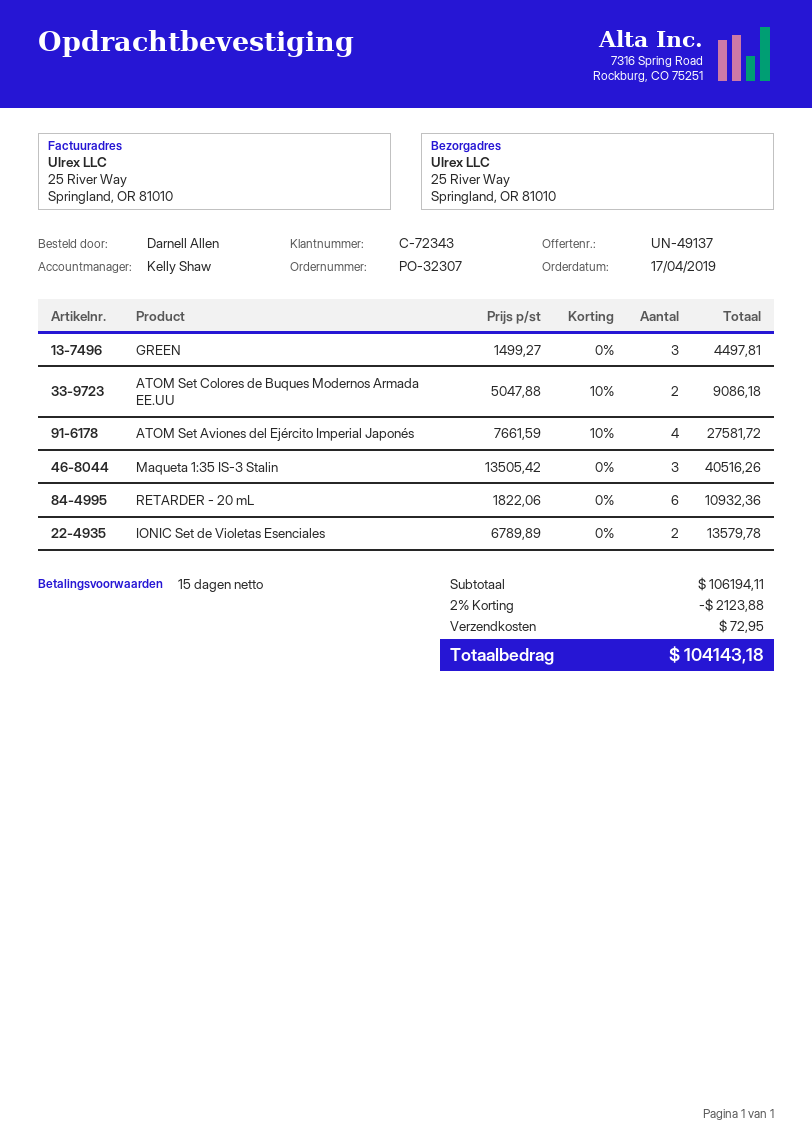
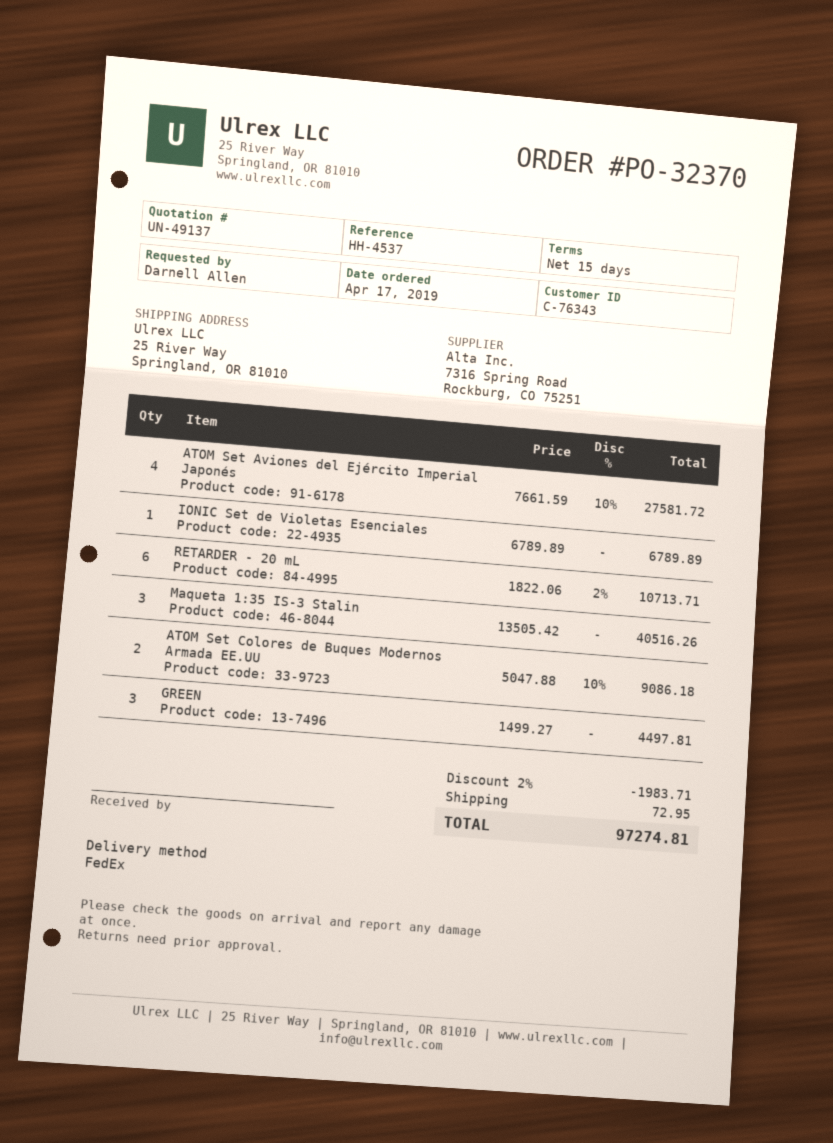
order number: PO-32307 -> PO-32370
customer number: C-72343 -> C-76343
RETARDER - 20 mL: 6 x 1822.06 = 10932.36 -> 6 x 1822.06 - 2% = 10713.71
IONIC Set de Violetas Esenciales: 2 x 6789.89 = 13579.78 -> 1 x 6789.89 = 6789.89
discount: 2% = 2123.88 -> 2% = 1983.71
total: 104143.18 -> 97274.81

